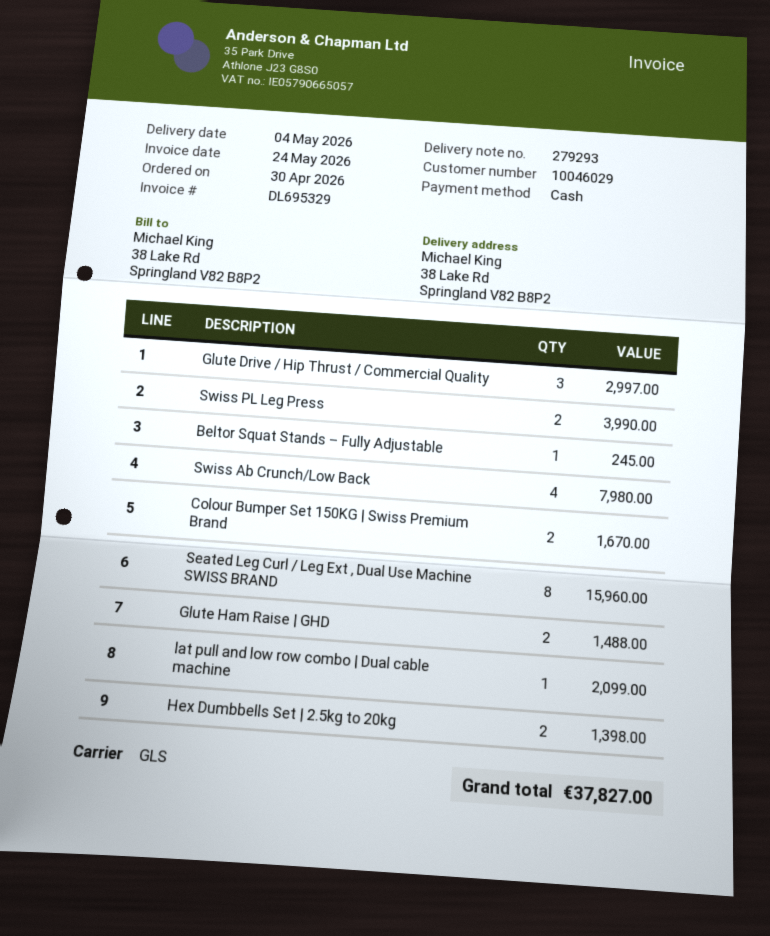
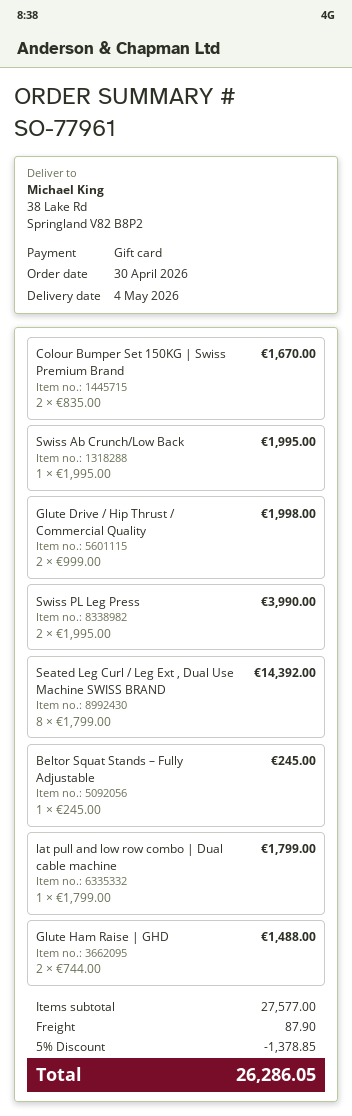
payment method: cash -> gift card
Glute Drive / Hip Thrust / Commercial Quality: 3 for 2997.00 -> 2 for 1998.00
Swiss Ab Crunch/Low Back: 4 for 7980.00 -> 1 for 1995.00
Seated Leg Curl / Leg Ext , Dual Use Machine SWISS BRAND: 8 for 15960.00 -> 8 for 14392.00
lat pull and low row combo | Dual cable machine: 1 for 2099.00 -> 1 for 1799.00
Hex Dumbbells Set | 2.5kg to 20kg: 2 for 1398.00 -> none
discount: none -> 5% = 1378.85
shipping: none -> 87.90
total: 37827.00 -> 26286.05

